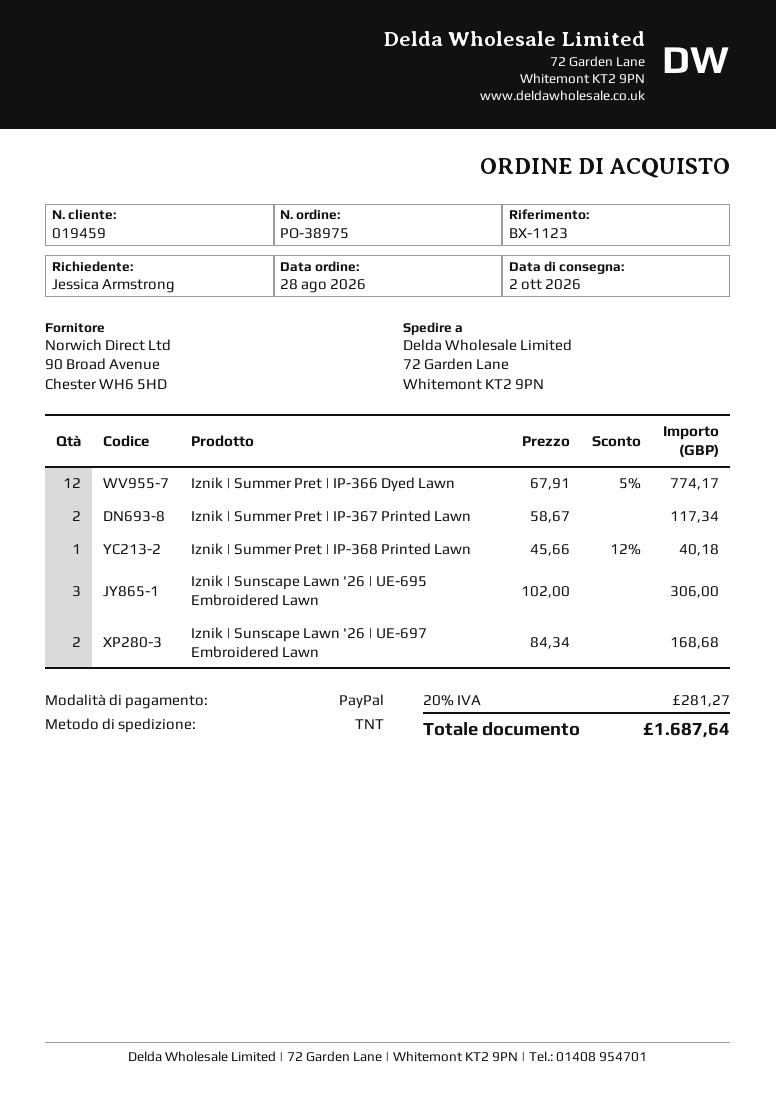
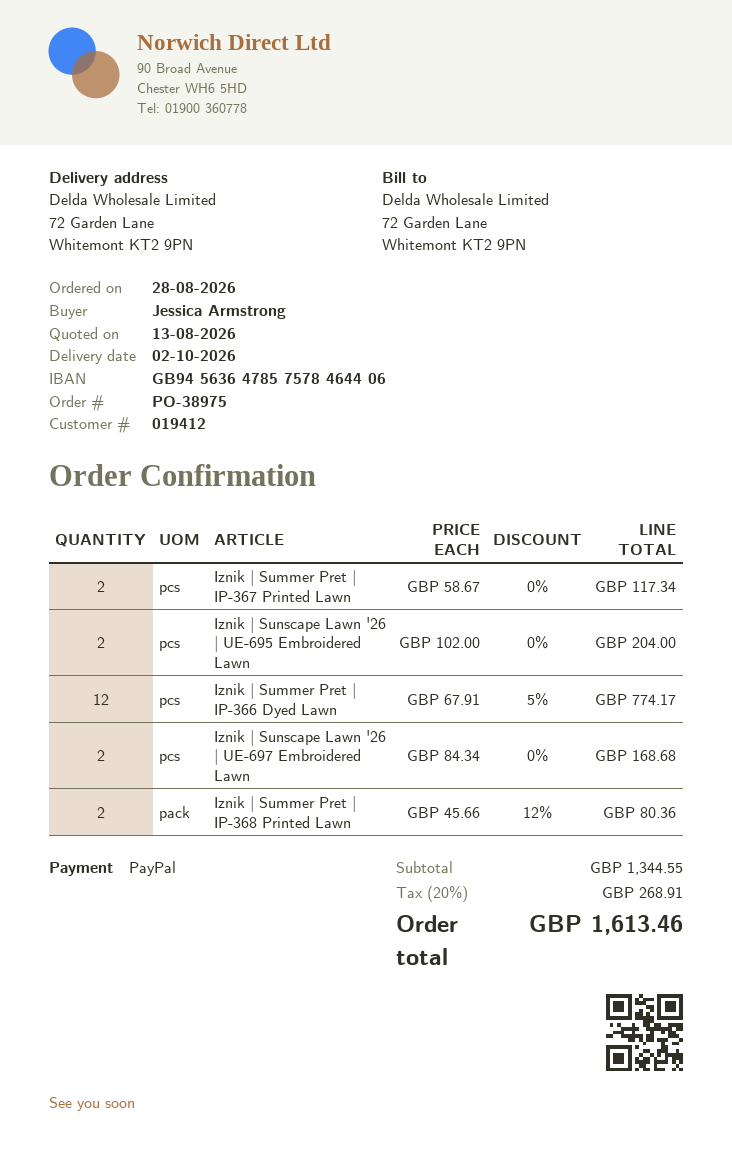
customer number: 019459 -> 019412
Iznik | Summer Pret | IP-368 Printed Lawn: 1 x 45.66 - 12% = 40.18 -> 2 x 45.66 - 12% = 80.36
Iznik | Sunscape Lawn '26 | UE-695 Embroidered Lawn: 3 x 102.00 = 306.00 -> 2 x 102.00 = 204.00
tax: 20% = 281.27 -> 20% = 268.91
total: 1687.64 -> 1613.46

